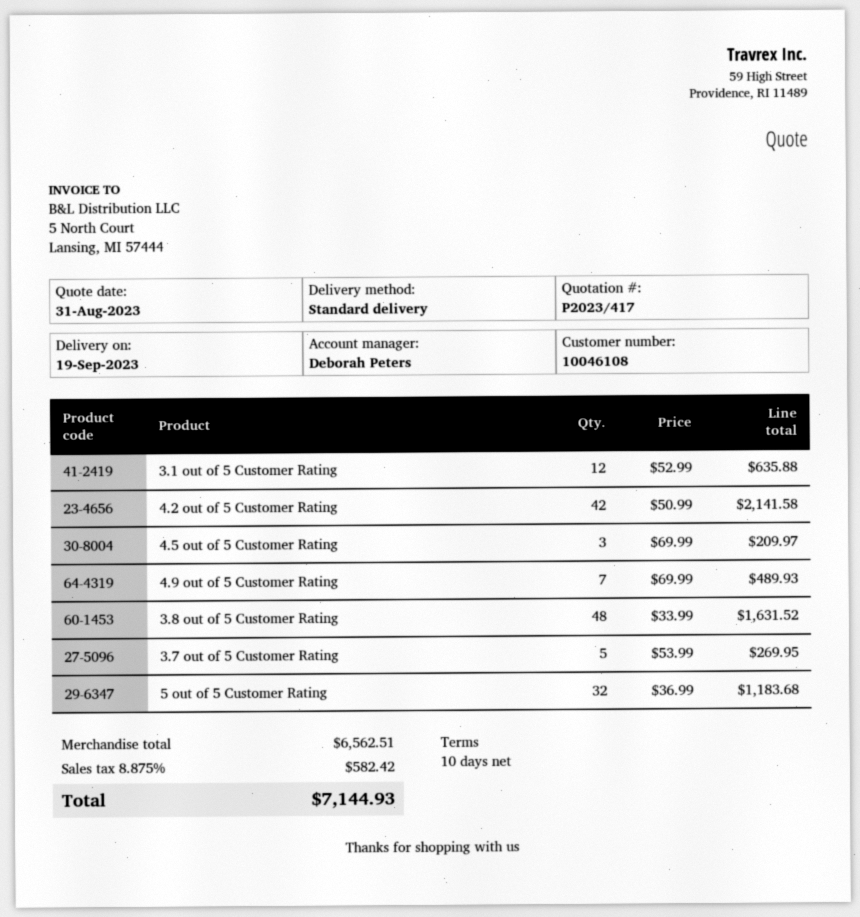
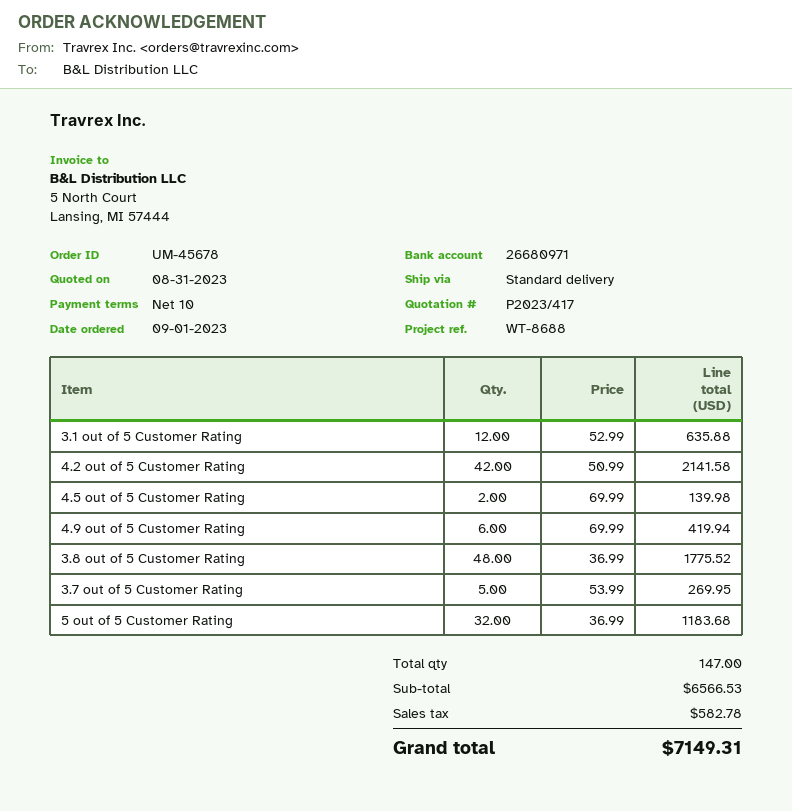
4.5 out of 5 Customer Rating: 3 x 69.99 = 209.97 -> 2 x 69.99 = 139.98
4.9 out of 5 Customer Rating: 7 x 69.99 = 489.93 -> 6 x 69.99 = 419.94
3.8 out of 5 Customer Rating: 48 x 33.99 = 1631.52 -> 48 x 36.99 = 1775.52
subtotal: 6562.51 -> 6566.53
tax: 582.42 -> 582.78
total: 7144.93 -> 7149.31

